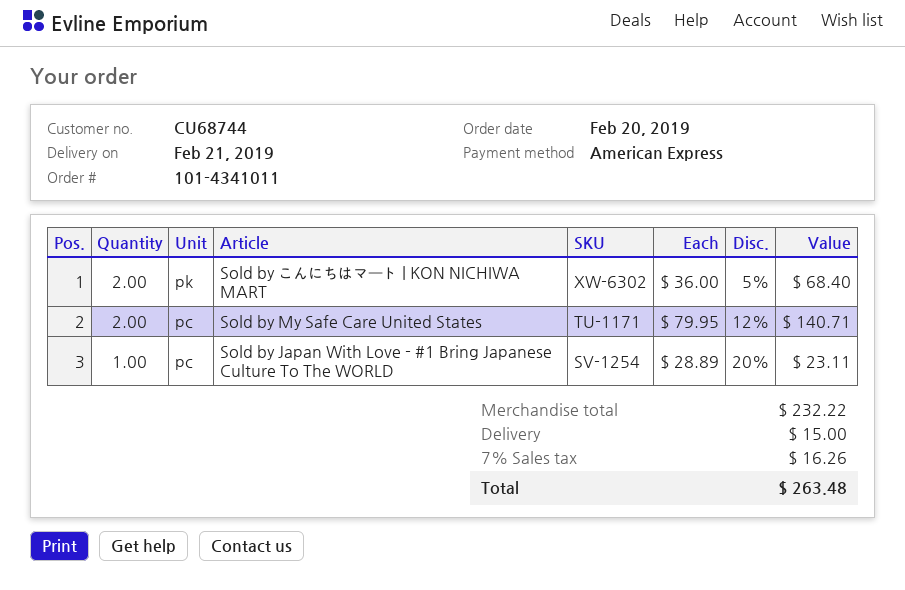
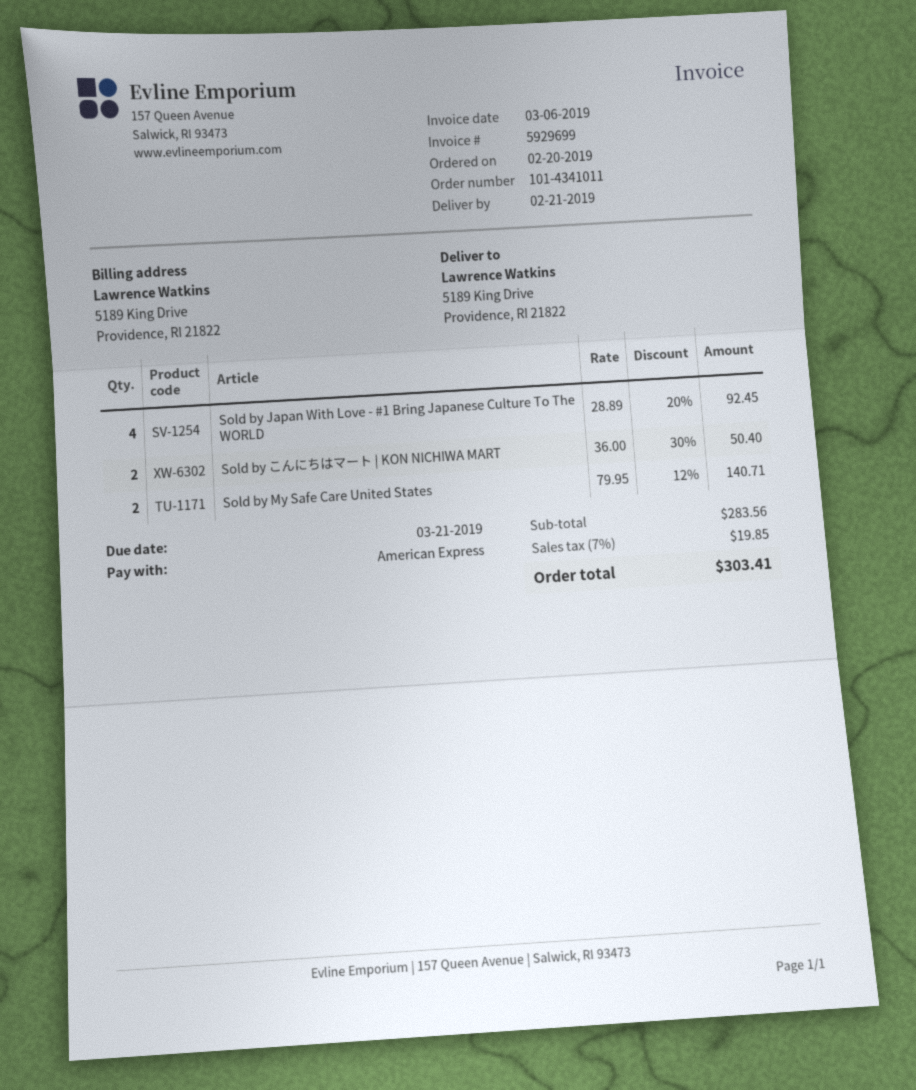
Sold by こんにちはマート | KON NICHIWA MART: 2 x 36.00 - 5% = 68.40 -> 2 x 36.00 - 30% = 50.40
Sold by Japan With Love - #1 Bring Japanese Culture To The WORLD: 1 x 28.89 - 20% = 23.11 -> 4 x 28.89 - 20% = 92.45
subtotal: 232.22 -> 283.56
shipping: 15.00 -> none
tax: 7% = 16.26 -> 7% = 19.85
total: 263.48 -> 303.41

